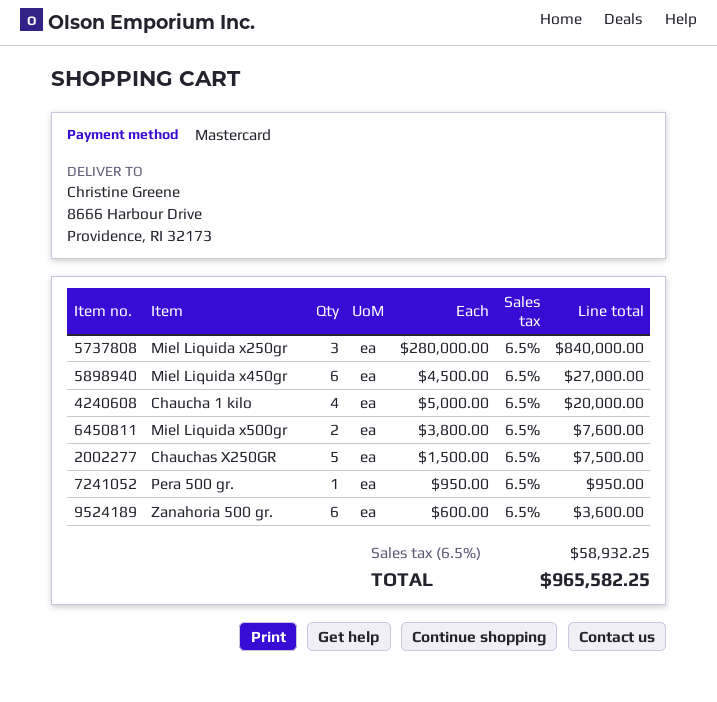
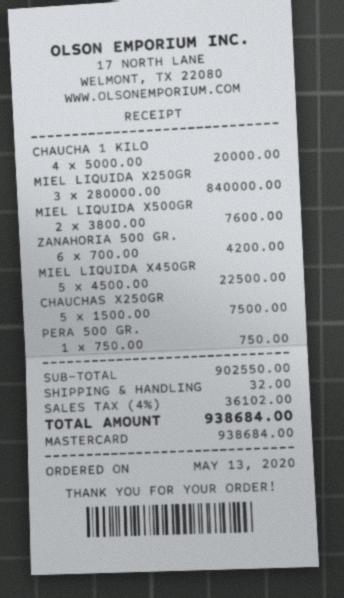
Miel Liquida x450gr: 6 x 4500.00 = 27000.00 -> 5 x 4500.00 = 22500.00
Pera 500 gr.: 1 x 950.00 = 950.00 -> 1 x 750.00 = 750.00
Zanahoria 500 gr.: 6 x 600.00 = 3600.00 -> 6 x 700.00 = 4200.00
shipping: none -> 32.00
tax: 6.5% = 58932.25 -> 4% = 36102.00
total: 965582.25 -> 938684.00

